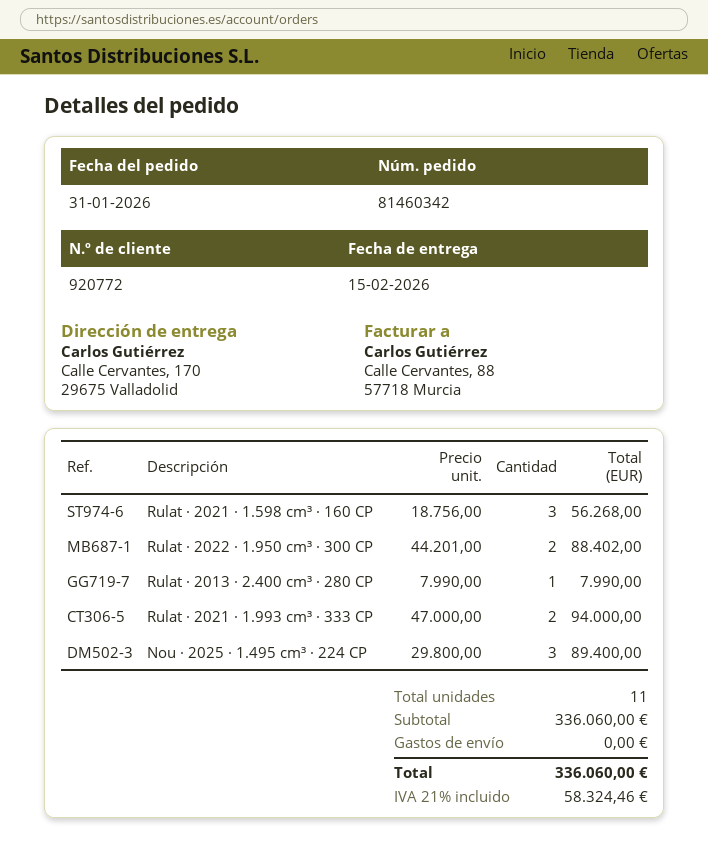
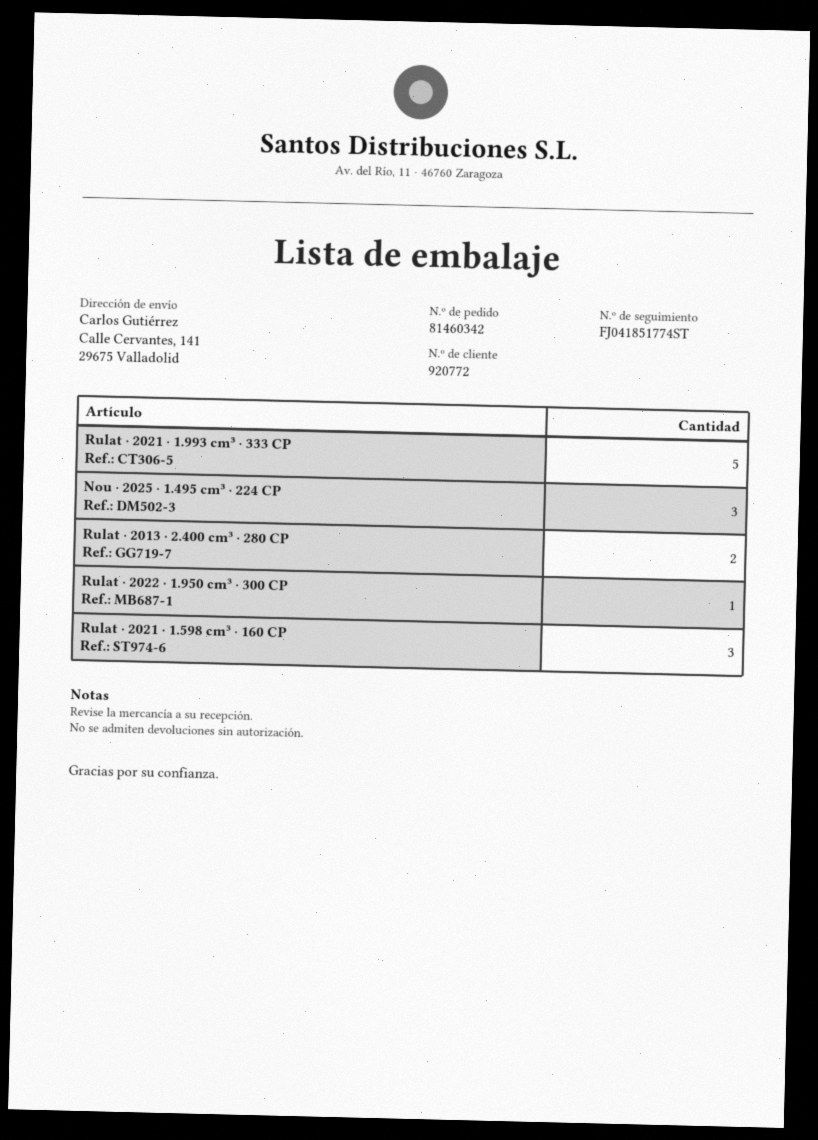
ship to: Calle Cervantes, 170, 29675 Valladolid -> Calle Cervantes, 141, 29675 Valladolid
Rulat · 2022 · 1.950 cm³ · 300 CP: 2 -> 1
Rulat · 2013 · 2.400 cm³ · 280 CP: 1 -> 2
Rulat · 2021 · 1.993 cm³ · 333 CP: 2 -> 5

